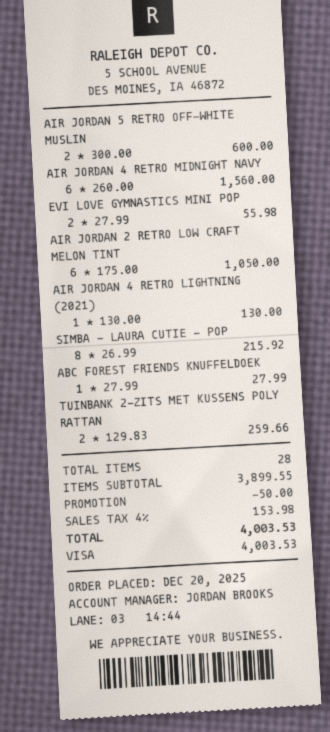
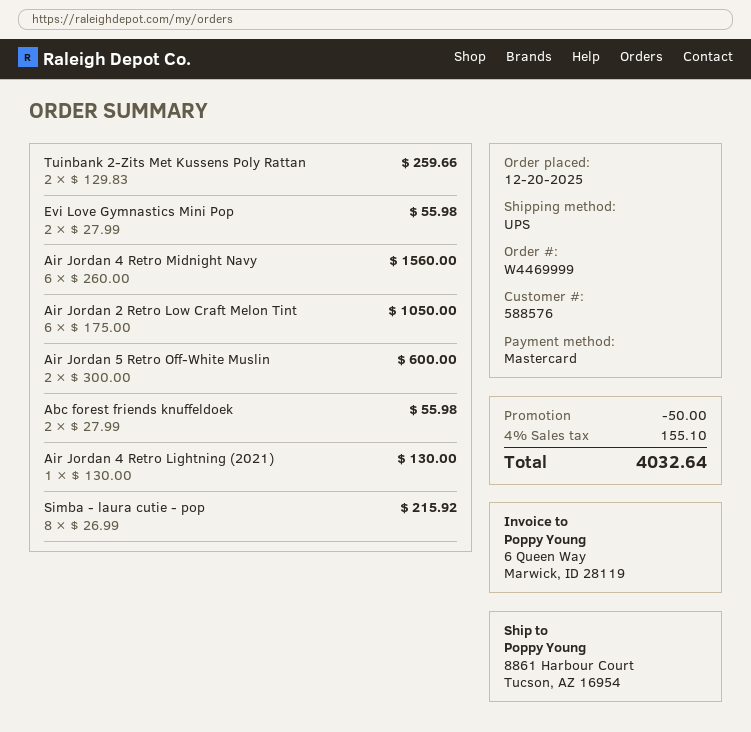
payment method: Visa -> Mastercard
ABC FOREST FRIENDS KNUFFELDOEK: 1 x 27.99 = 27.99 -> 2 x 27.99 = 55.98
tax: 4% = 153.98 -> 4% = 155.10
total: 4003.53 -> 4032.64

